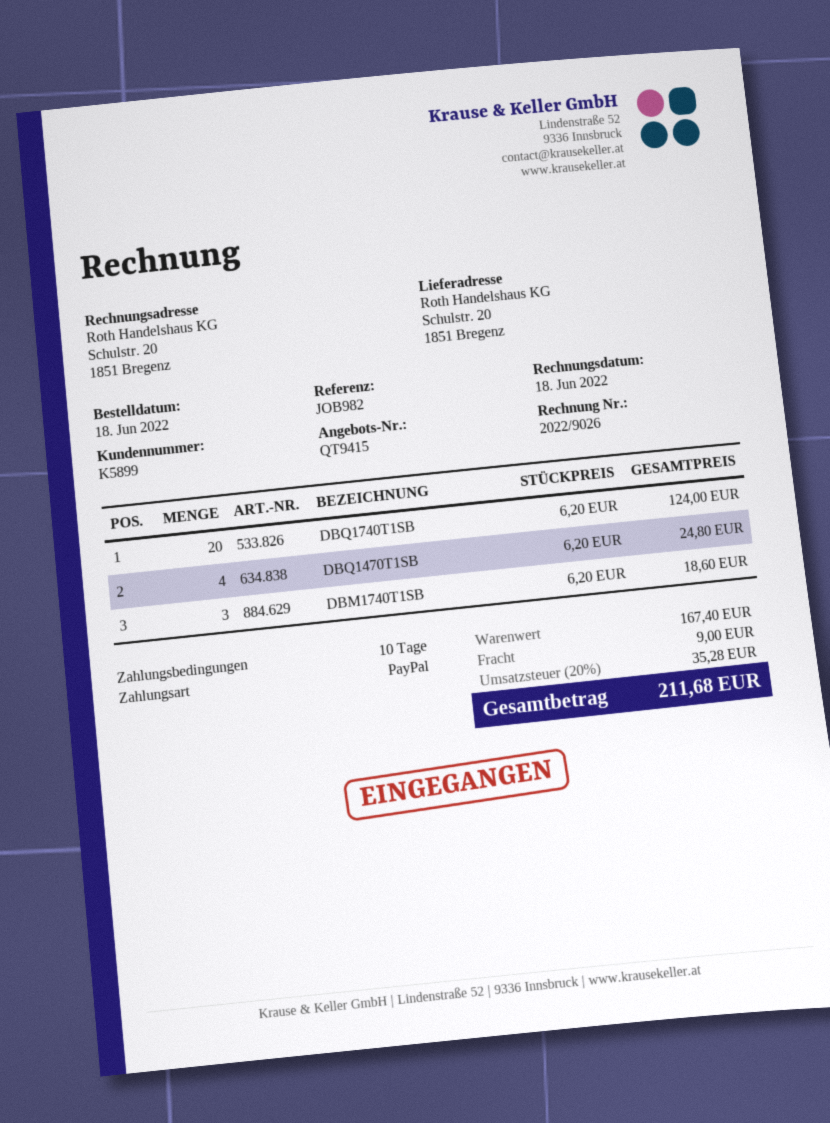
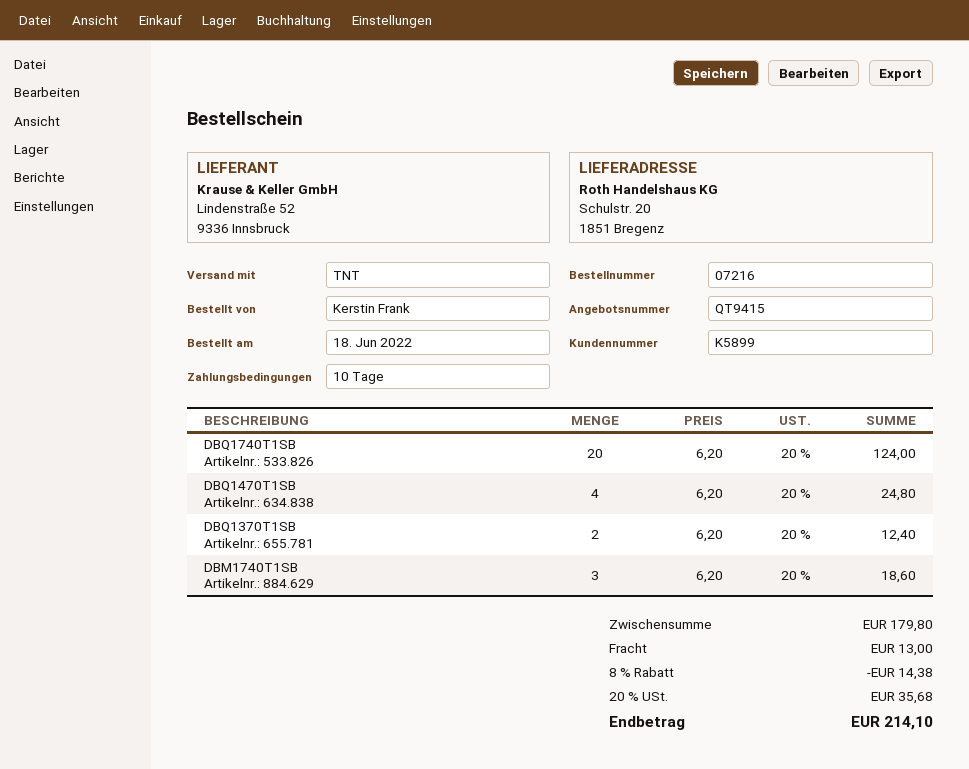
DBQ1370T1SB: none -> 2 x 6.20 = 12.40
subtotal: 167.40 -> 179.80
discount: none -> 8% = 14.38
shipping: 9.00 -> 13.00
tax: 20% = 35.28 -> 20% = 35.68
total: 211.68 -> 214.10

